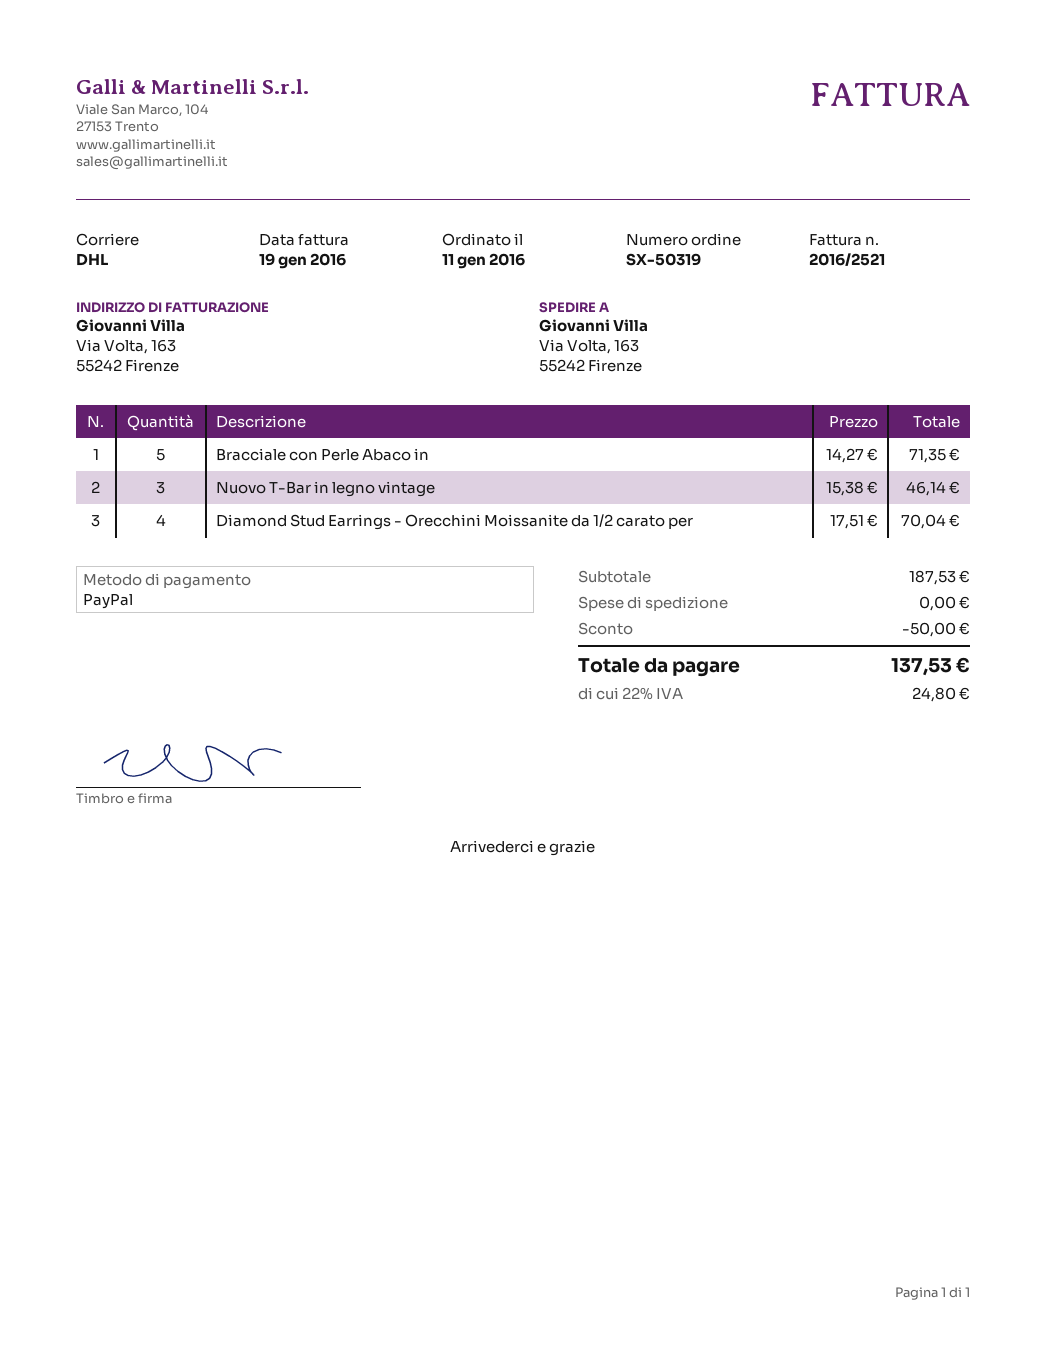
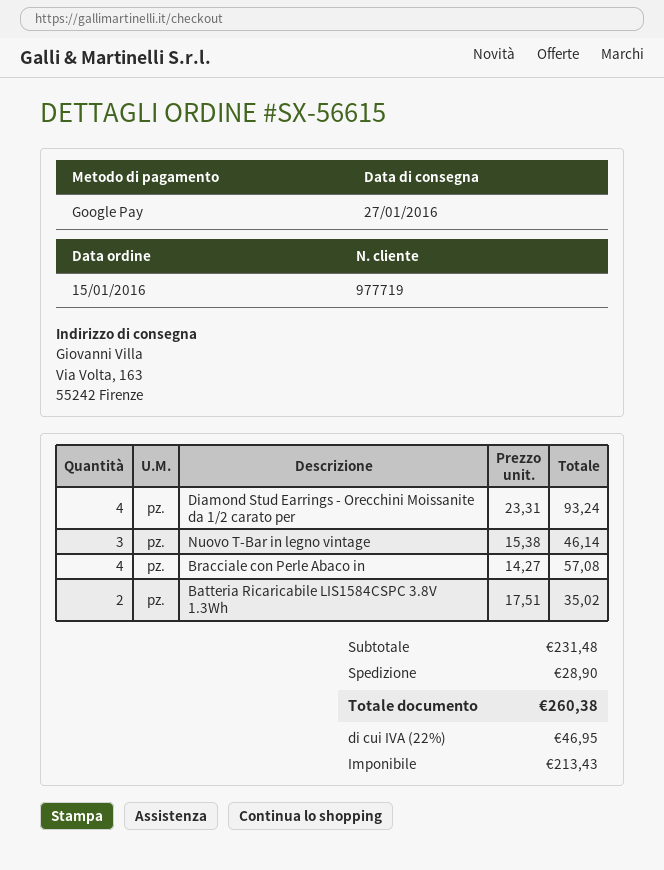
order number: SX-50319 -> SX-56615
order date: 2016-01-11 -> 2016-01-15
payment method: PayPal -> Google Pay
Bracciale con Perle Abaco in: 5 x 14.27 = 71.35 -> 4 x 14.27 = 57.08
Diamond Stud Earrings - Orecchini Moissanite da 1/2 carato per: 4 x 17.51 = 70.04 -> 4 x 23.31 = 93.24
Batteria Ricaricabile LIS1584CSPC 3.8V 1.3Wh: none -> 2 x 17.51 = 35.02
subtotal: 187.53 -> 231.48
discount: 50.00 -> none
shipping: 0.00 -> 28.90
tax: 22% = 24.80 -> 22% = 46.95
total: 137.53 -> 260.38

